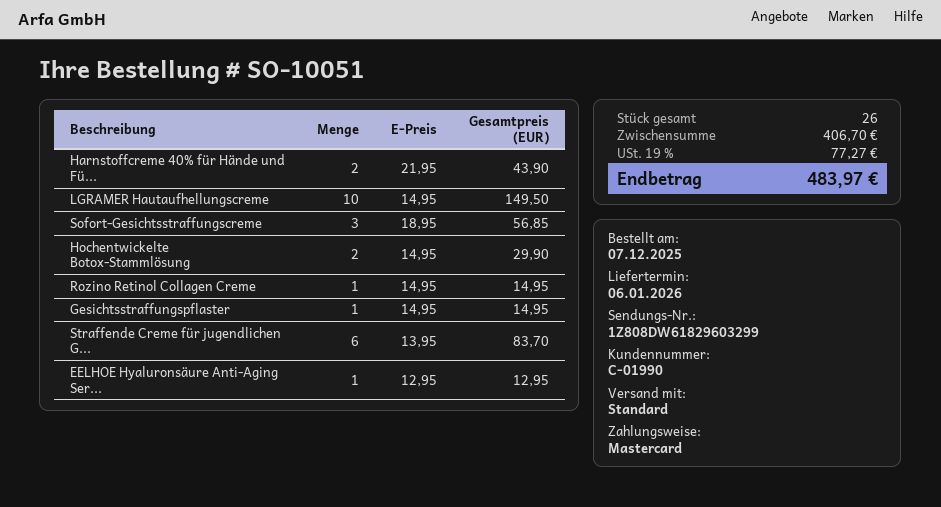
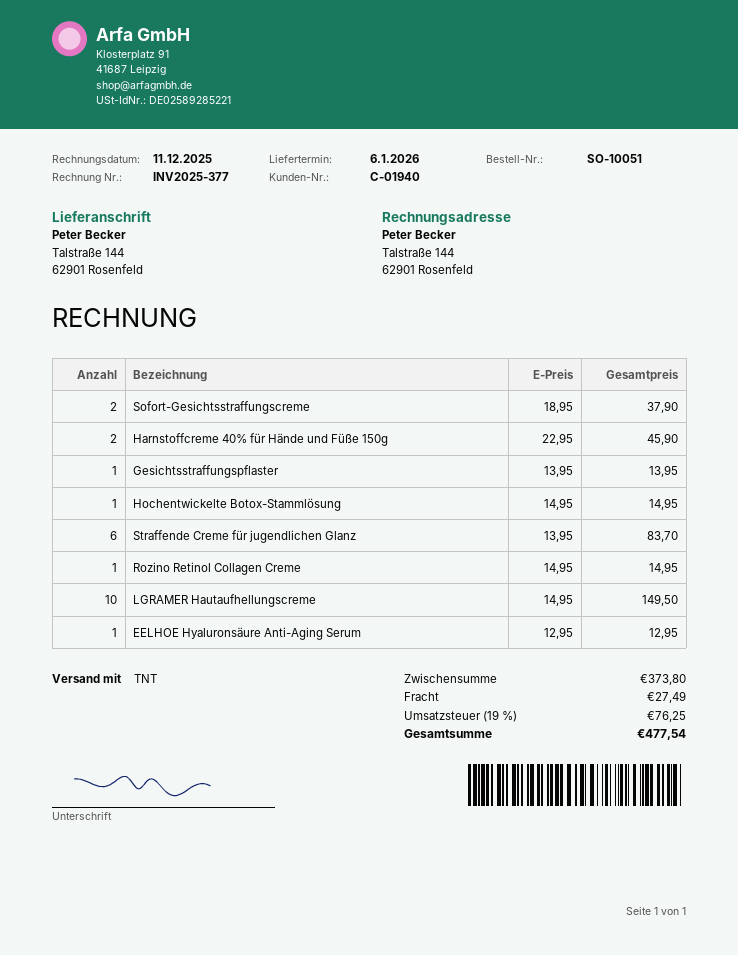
customer number: C-01990 -> C-01940
shipping method: standard -> TNT
Harnstoffcreme 40% für Hände und Fü...: 2 x 21.95 = 43.90 -> 2 x 22.95 = 45.90
Sofort-Gesichtsstraffungscreme: 3 x 18.95 = 56.85 -> 2 x 18.95 = 37.90
Hochentwickelte Botox-Stammlösung: 2 x 14.95 = 29.90 -> 1 x 14.95 = 14.95
Gesichtsstraffungspflaster: 1 x 14.95 = 14.95 -> 1 x 13.95 = 13.95
subtotal: 406.70 -> 373.80
shipping: none -> 27.49
tax: 19% = 77.27 -> 19% = 76.25
total: 483.97 -> 477.54

